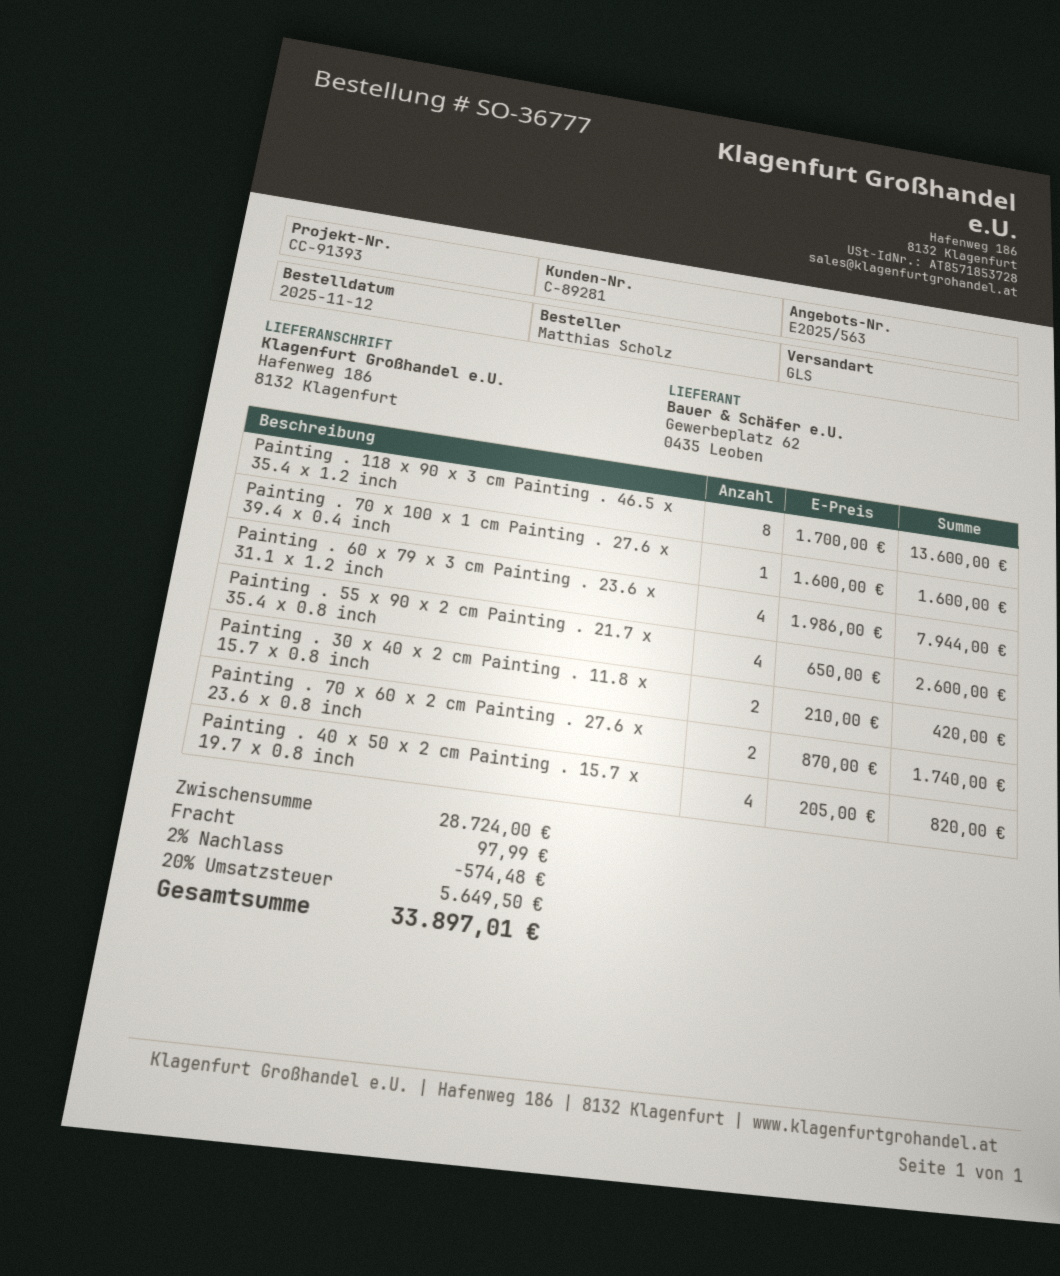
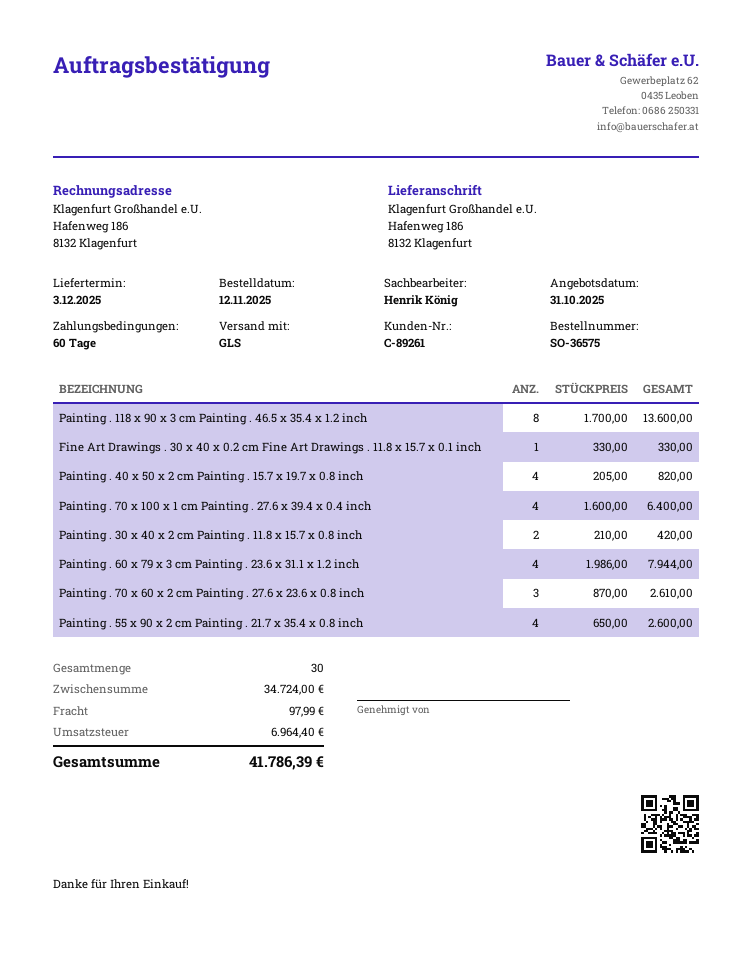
order number: SO-36777 -> SO-36575
customer number: C-89281 -> C-89261
Painting . 70 x 100 x 1 cm Painting . 27.6 x 39.4 x 0.4 inch: 1 x 1600.00 = 1600.00 -> 4 x 1600.00 = 6400.00
Painting . 70 x 60 x 2 cm Painting . 27.6 x 23.6 x 0.8 inch: 2 x 870.00 = 1740.00 -> 3 x 870.00 = 2610.00
Fine Art Drawings . 30 x 40 x 0.2 cm Fine Art Drawings . 11.8 x 15.7 x 0.1 inch: none -> 1 x 330.00 = 330.00
subtotal: 28724.00 -> 34724.00
discount: 2% = 574.48 -> none
tax: 5649.50 -> 6964.40
total: 33897.01 -> 41786.39

